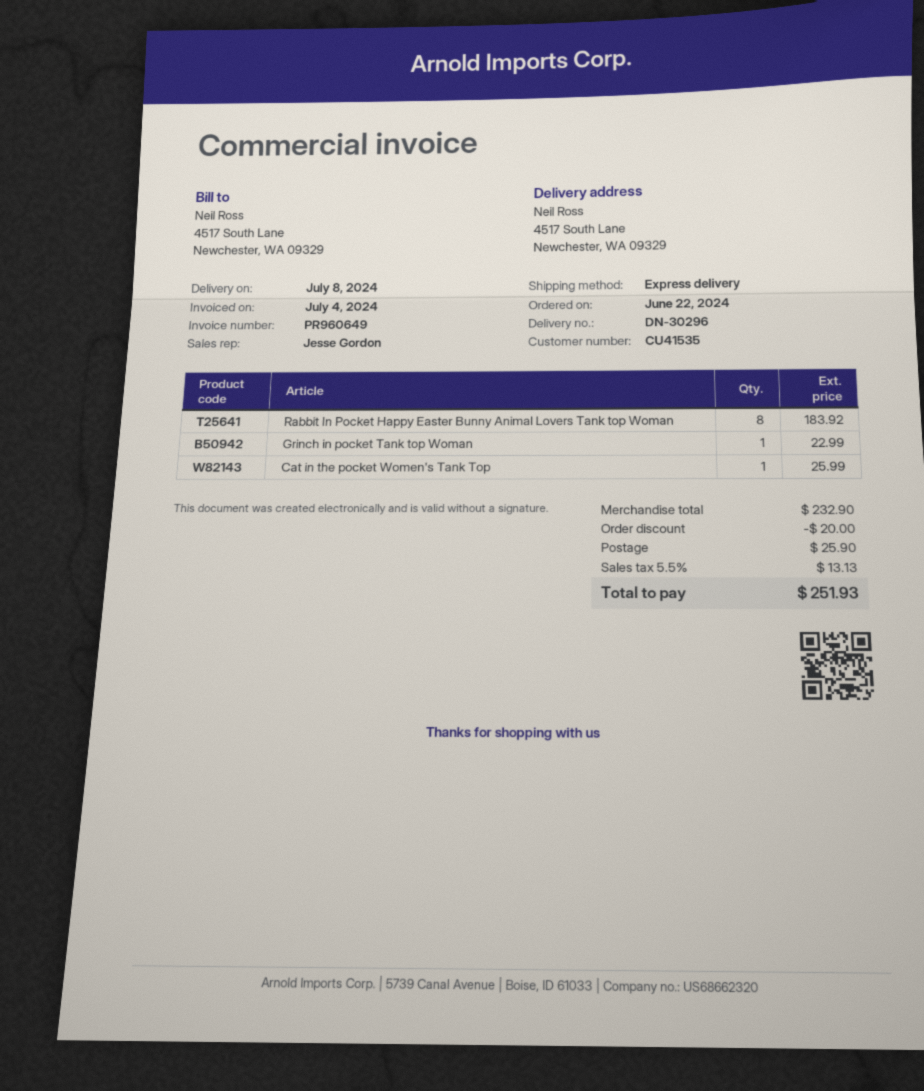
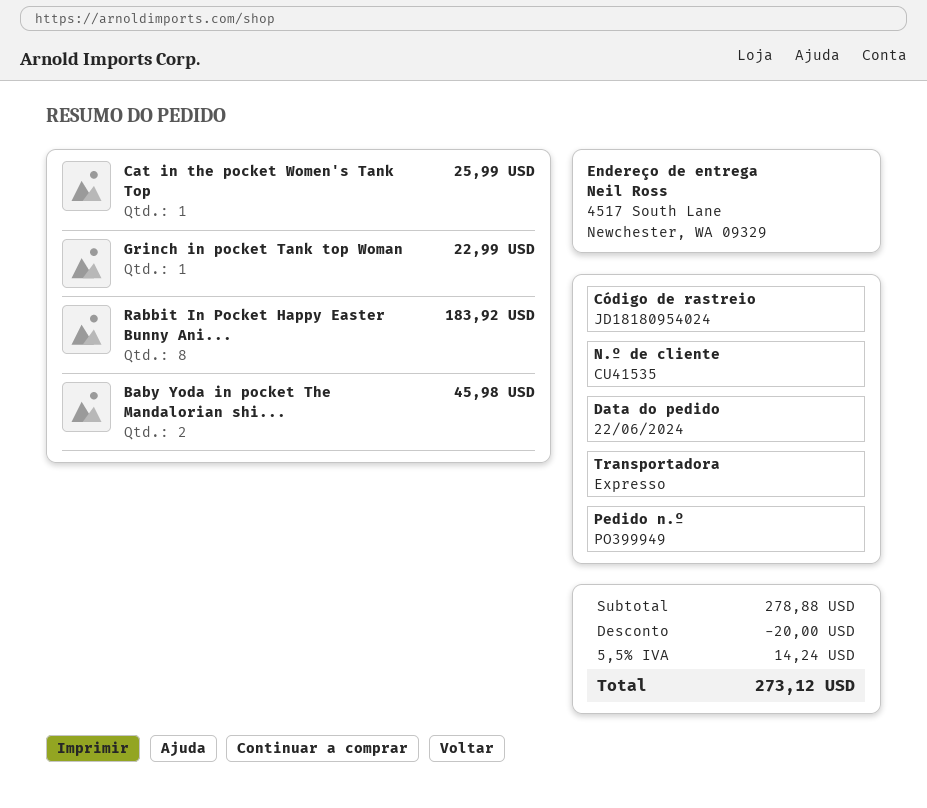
Baby Yoda in pocket The Mandalorian shi...: none -> 2 for 45.98
subtotal: 232.90 -> 278.88
shipping: 25.90 -> none
tax: 5.5% = 13.13 -> 5.5% = 14.24
total: 251.93 -> 273.12

